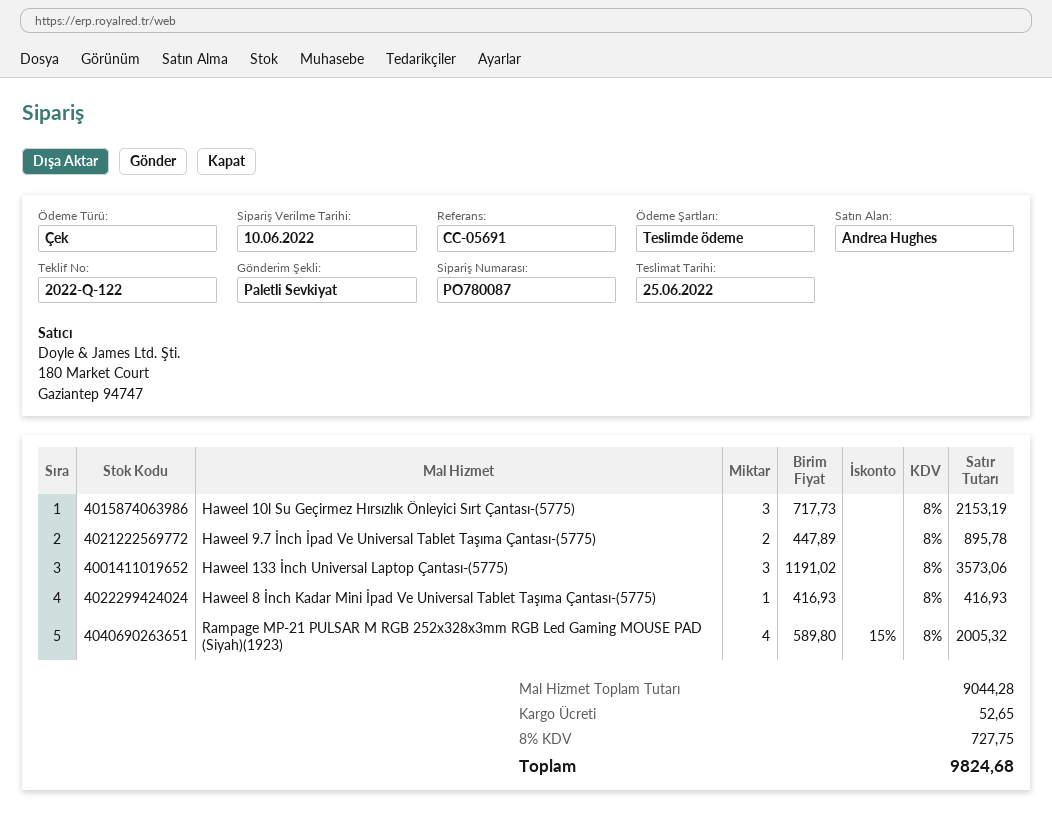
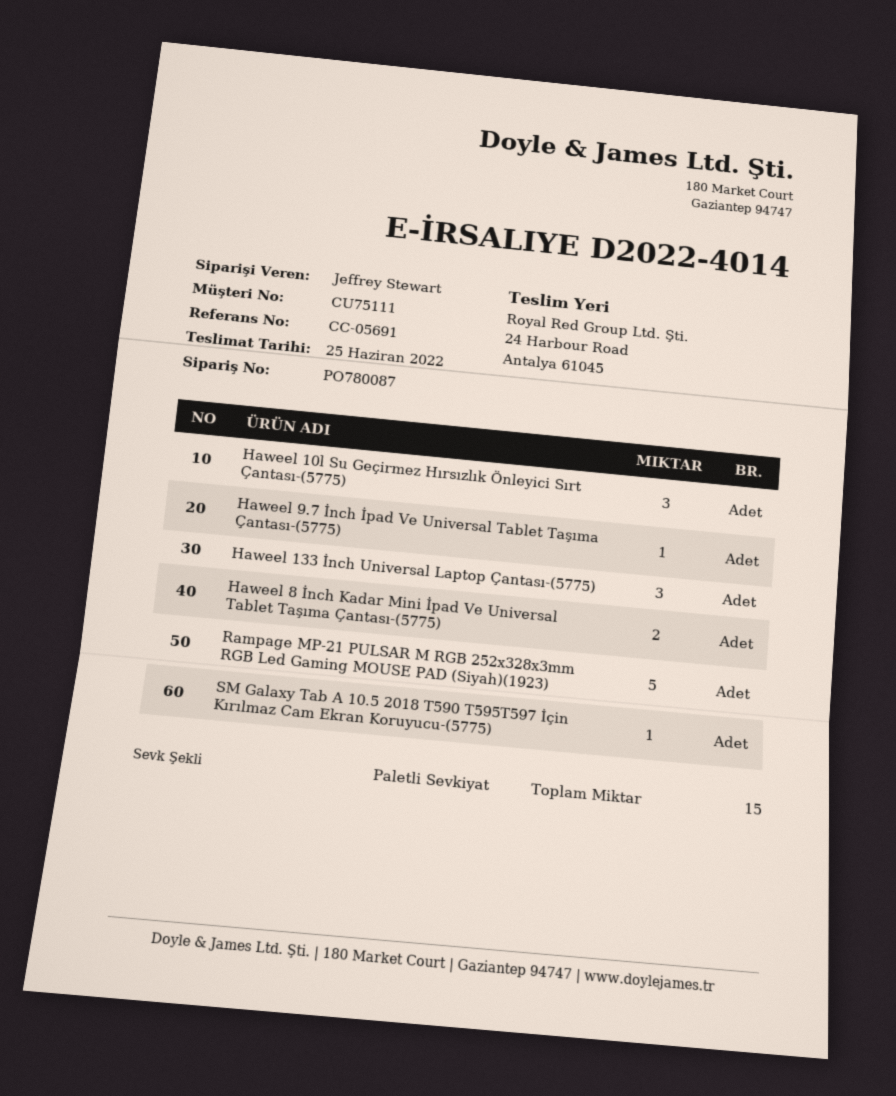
ordered by: Andrea Hughes -> Jeffrey Stewart
Haweel 9.7 İnch İpad Ve Universal Tablet Taşıma Çantası-(5775): 2 -> 1
Haweel 8 İnch Kadar Mini İpad Ve Universal Tablet Taşıma Çantası-(5775): 1 -> 2
Rampage MP-21 PULSAR M RGB 252x328x3mm RGB Led Gaming MOUSE PAD (Siyah)(1923): 4 -> 5
SM Galaxy Tab A 10.5 2018 T590 T595T597 İçin Kırılmaz Cam Ekran Koruyucu-(5775): none -> 1

